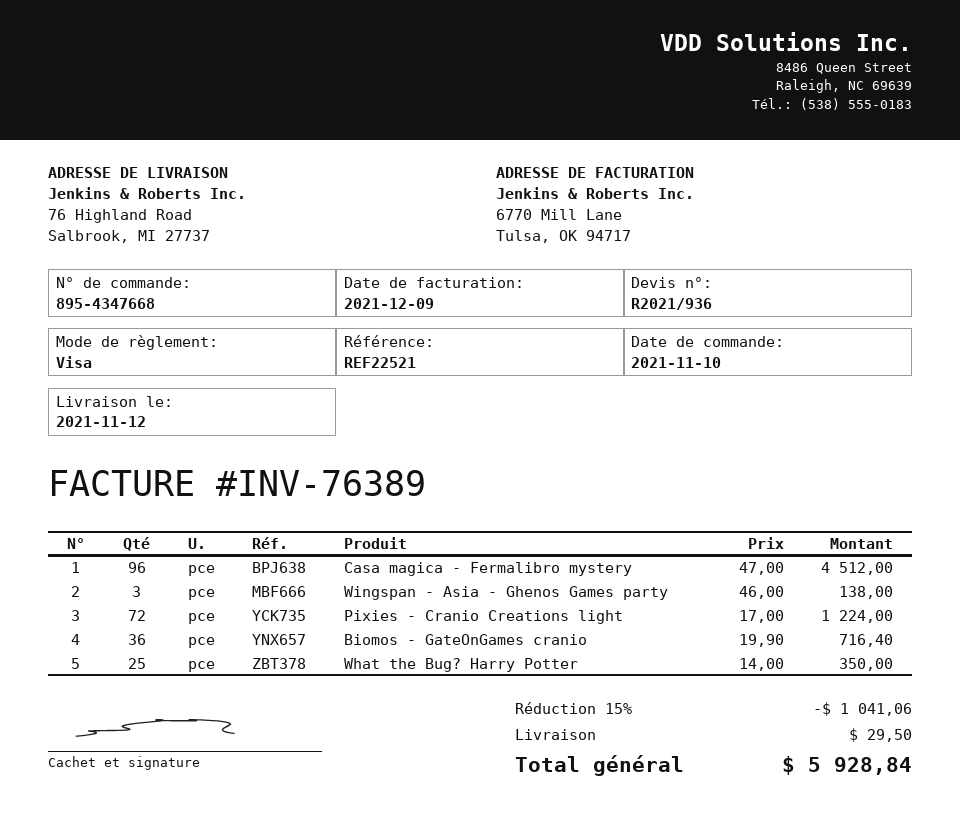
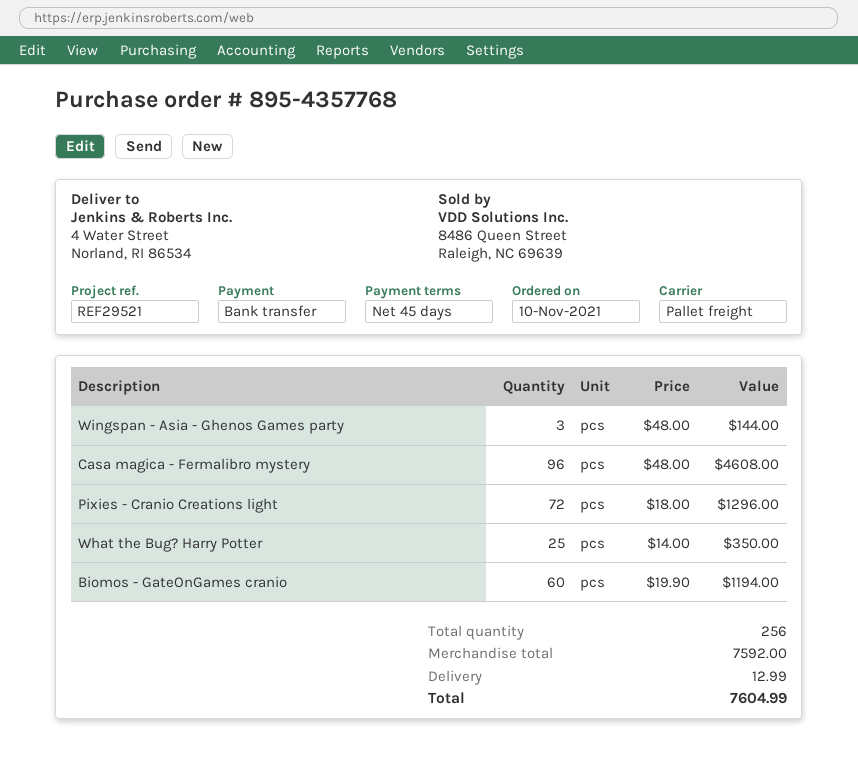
order number: 895-4347668 -> 895-4357768
reference: REF22521 -> REF29521
payment method: Visa -> bank transfer
ship to: 76 Highland Road, Salbrook, MI 27737 -> 4 Water Street, Norland, RI 86534
Casa magica - Fermalibro mystery: 96 x 47.00 = 4512.00 -> 96 x 48.00 = 4608.00
Wingspan - Asia - Ghenos Games party: 3 x 46.00 = 138.00 -> 3 x 48.00 = 144.00
Pixies - Cranio Creations light: 72 x 17.00 = 1224.00 -> 72 x 18.00 = 1296.00
Biomos - GateOnGames cranio: 36 x 19.90 = 716.40 -> 60 x 19.90 = 1194.00
discount: 15% = 1041.06 -> none
shipping: 29.50 -> 12.99
total: 5928.84 -> 7604.99

